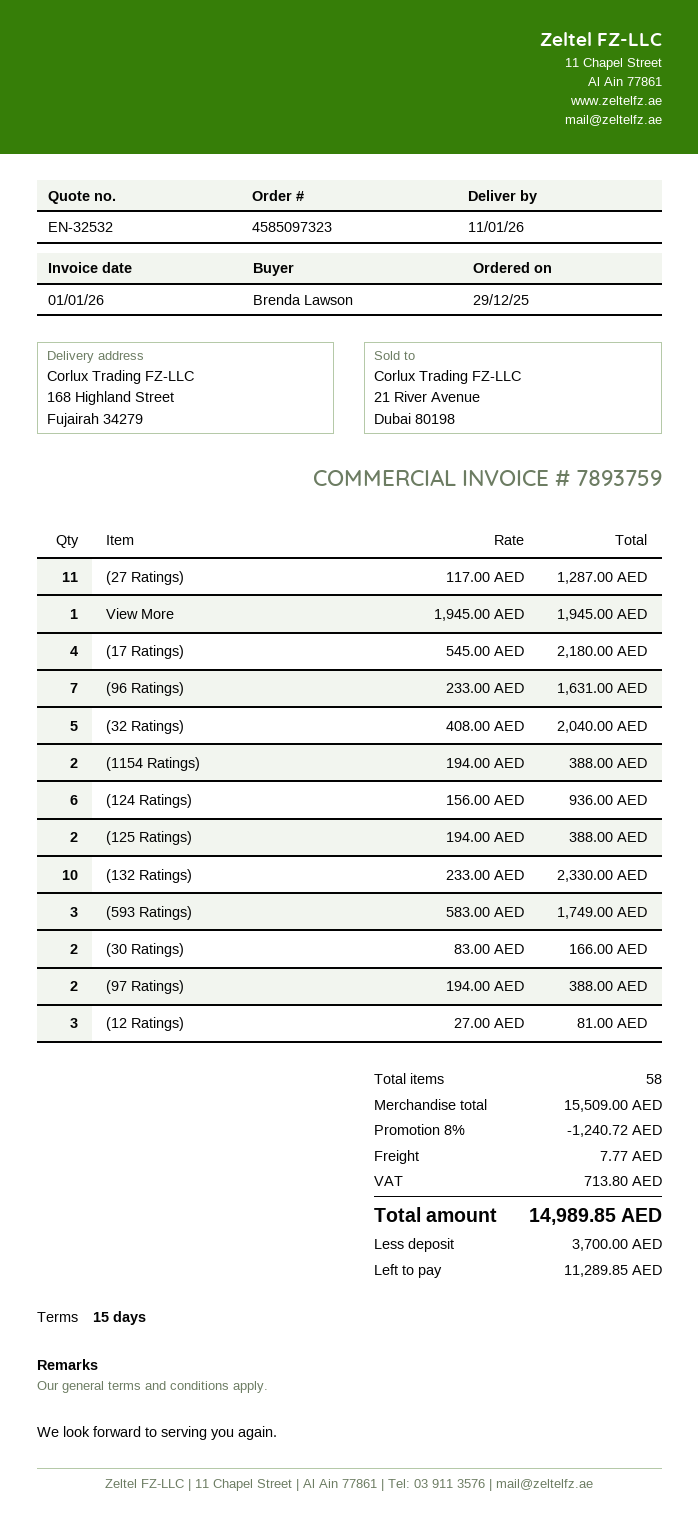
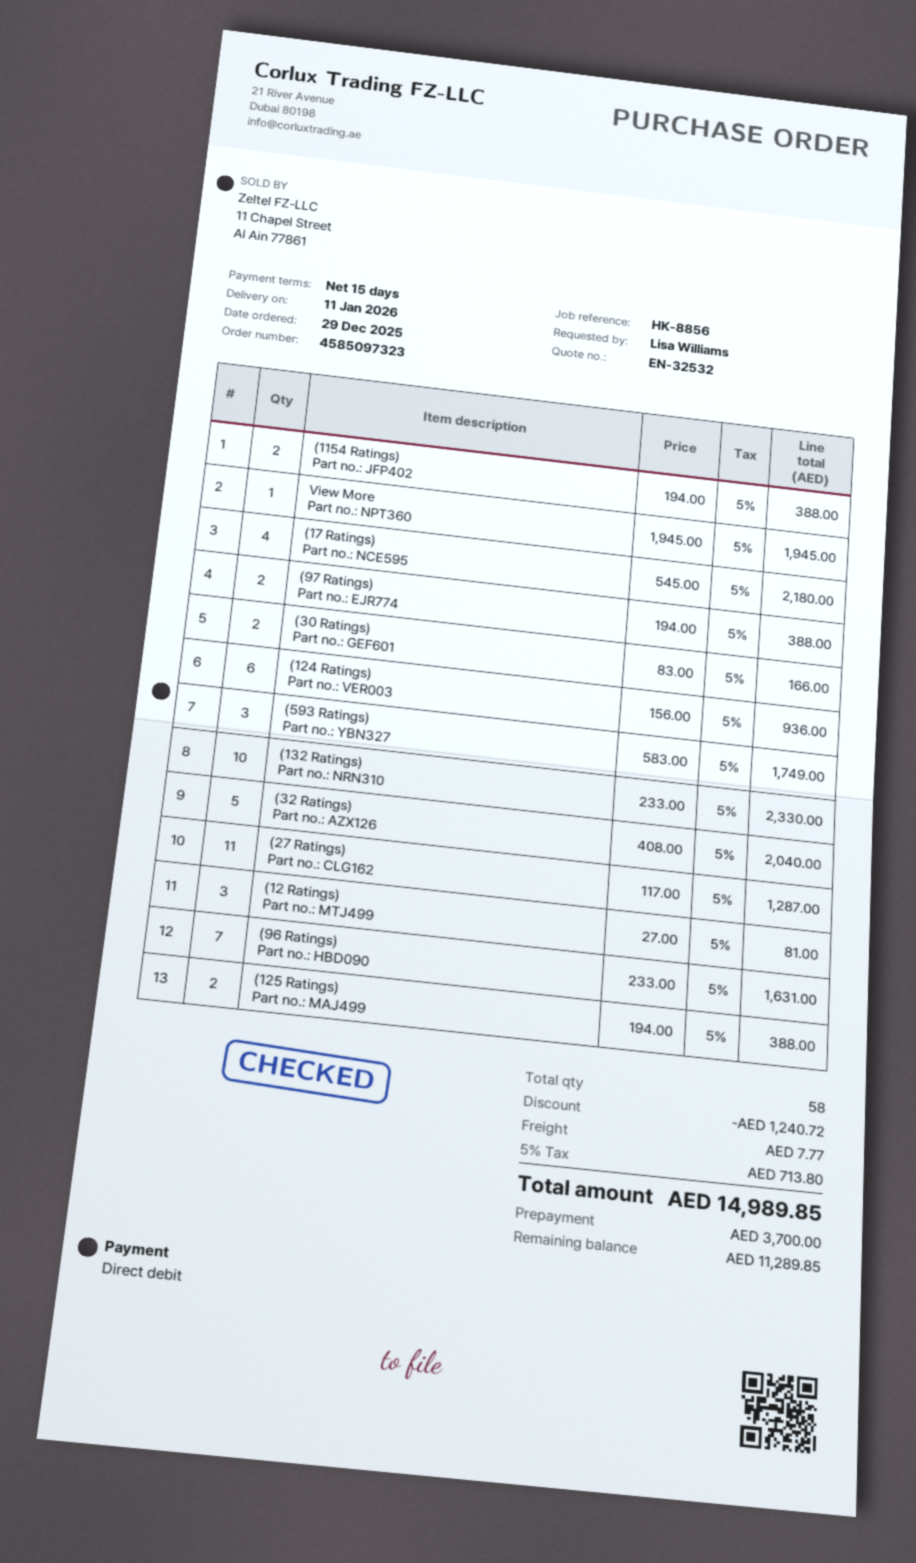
ordered by: Brenda Lawson -> Lisa Williams

